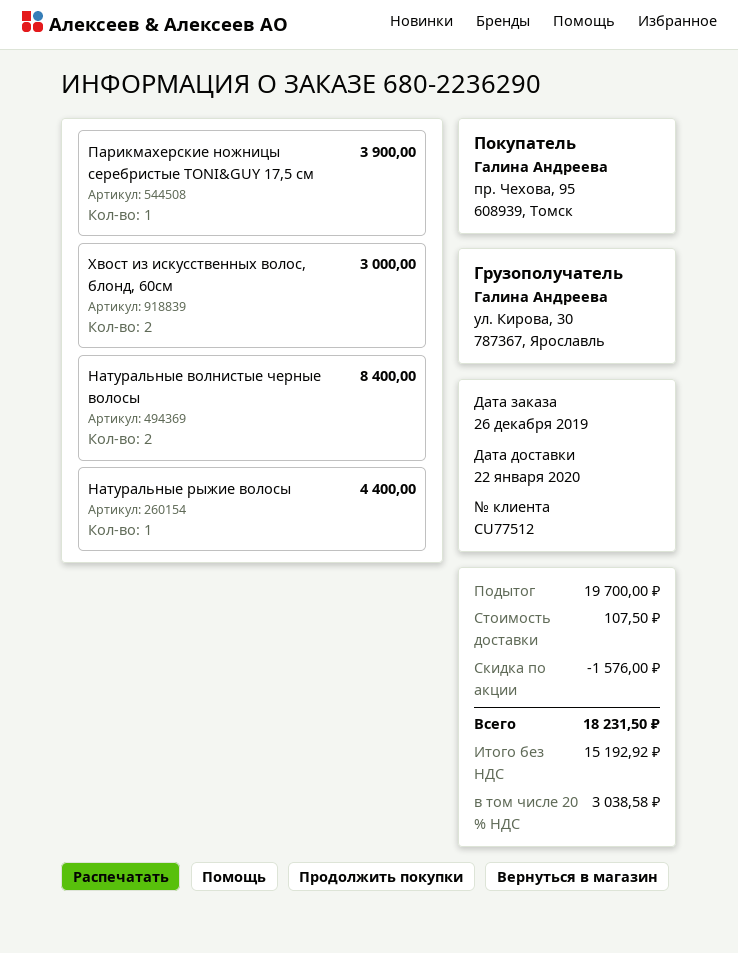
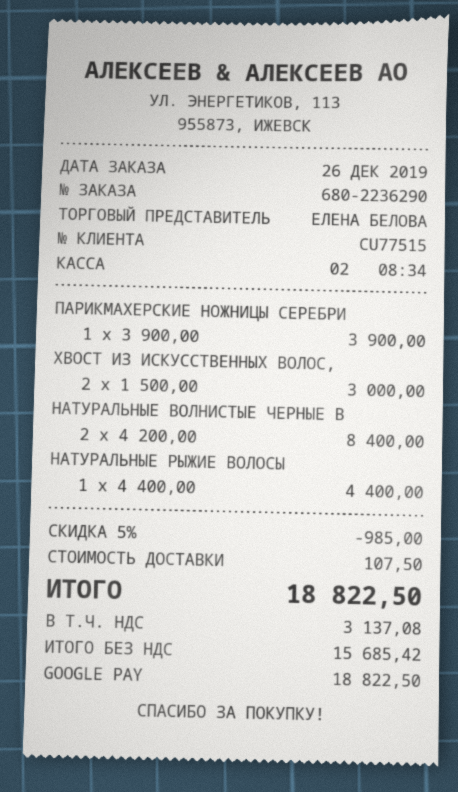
customer number: CU77512 -> CU77515
discount: 1576.00 -> 985.00
net: 15192.92 -> 15685.42
tax: 3038.58 -> 3137.08
total: 18231.50 -> 18822.50

